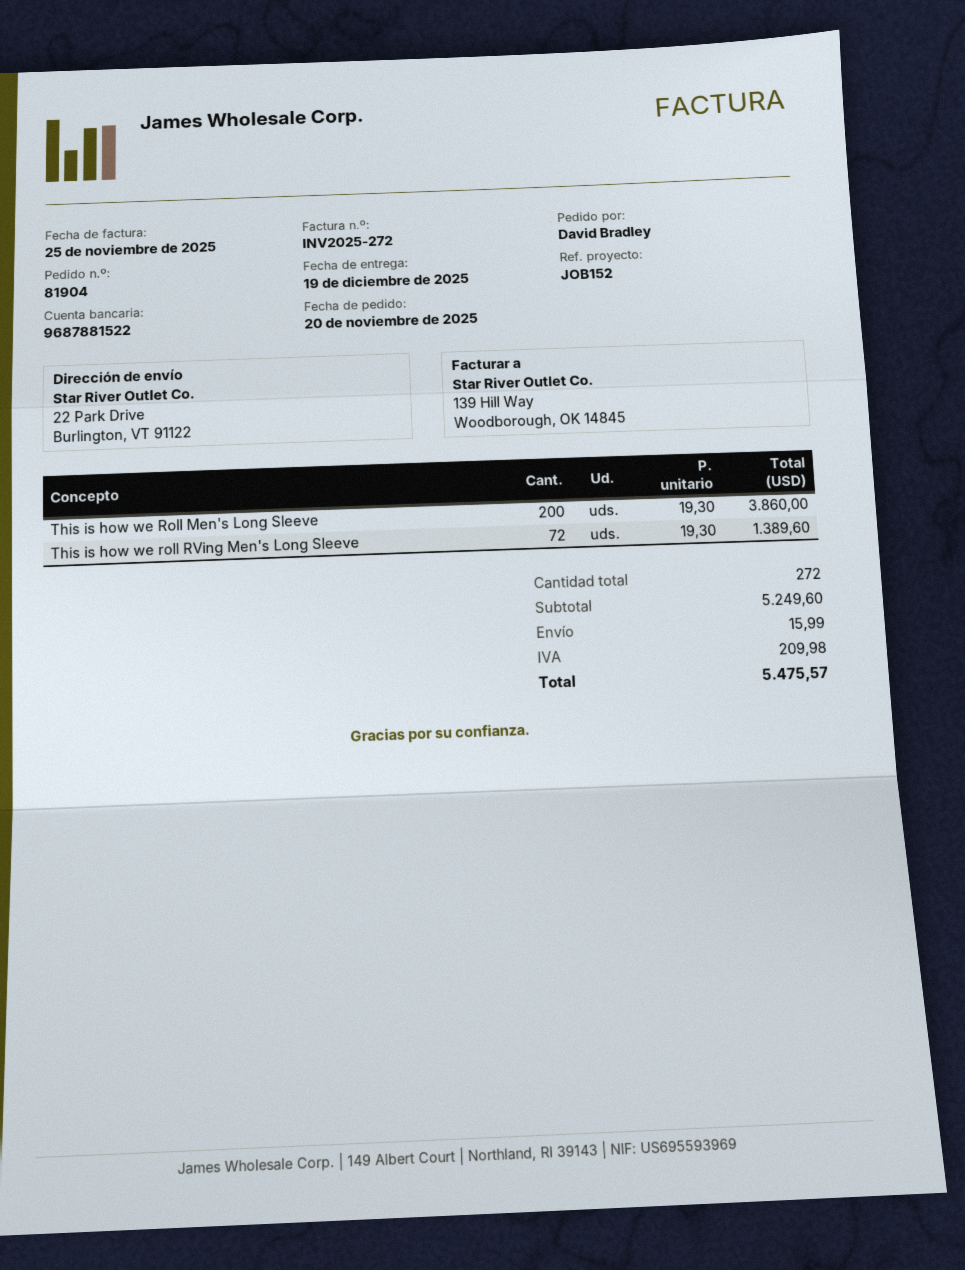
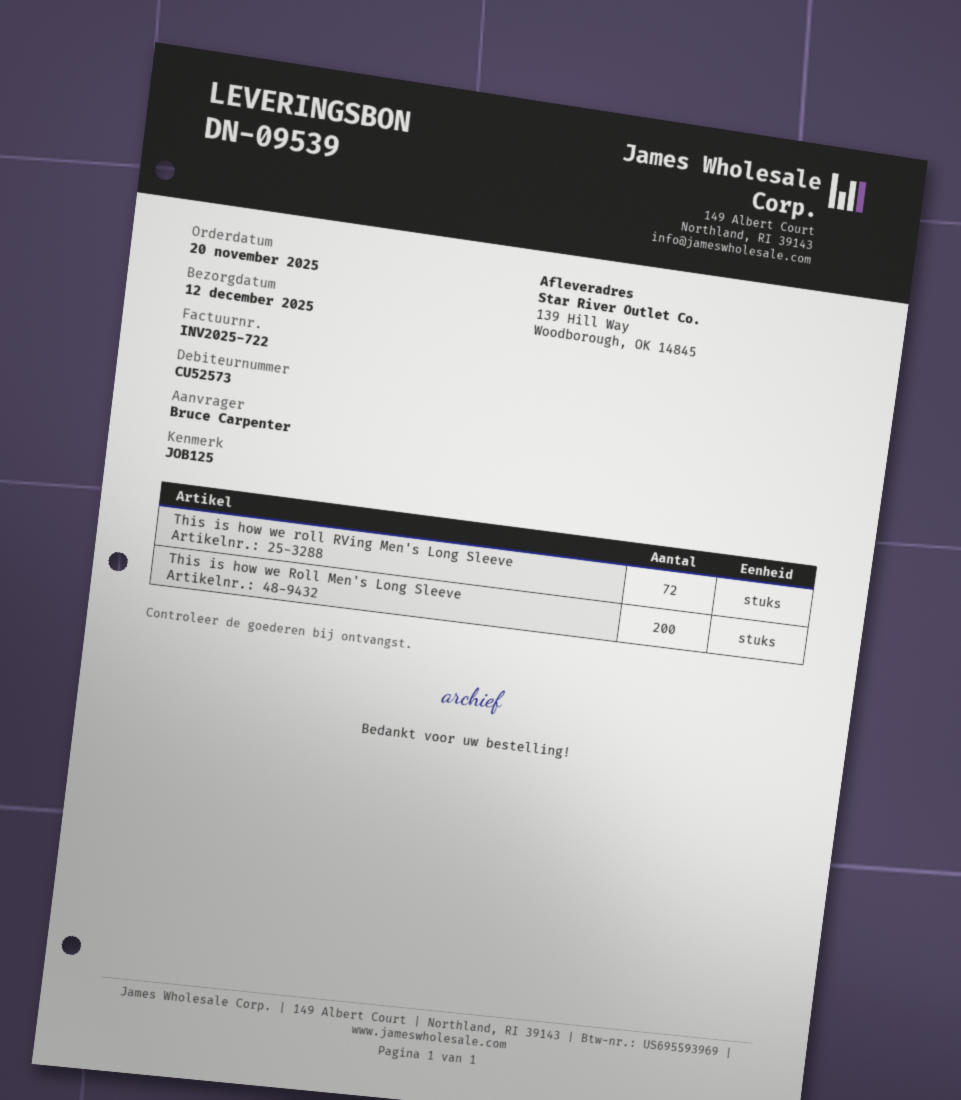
delivery date: 2025-12-19 -> 2025-12-12
invoice number: INV2025-272 -> INV2025-722
reference: JOB152 -> JOB125
ordered by: David Bradley -> Bruce Carpenter
ship to: 22 Park Drive, Burlington, VT 91122 -> 139 Hill Way, Woodborough, OK 14845

